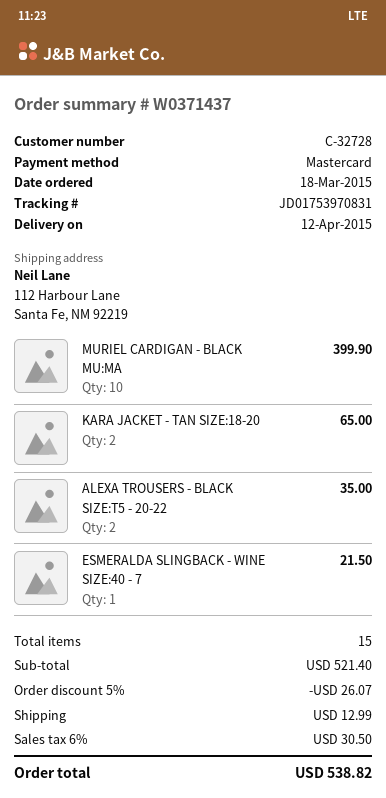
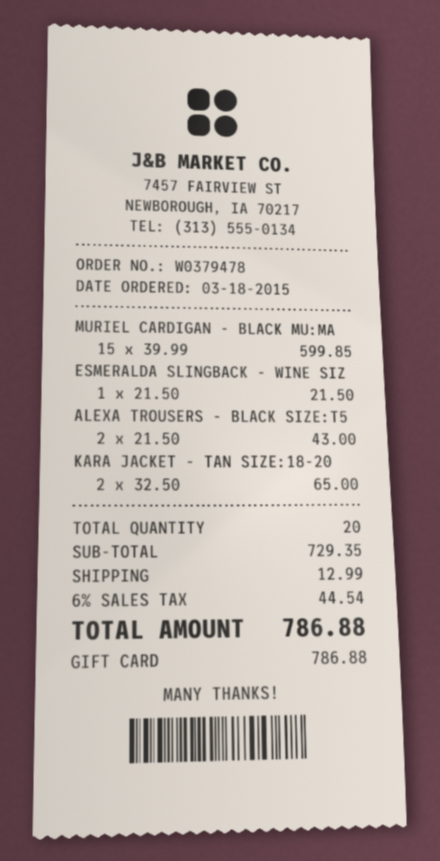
order number: W0371437 -> W0379478
payment method: Mastercard -> gift card
MURIEL CARDIGAN - BLACK MU:MA: 10 for 399.90 -> 15 for 599.85
ALEXA TROUSERS - BLACK SIZE:T5 - 20-22: 2 for 35.00 -> 2 for 43.00
total quantity: 15 -> 20
subtotal: 521.40 -> 729.35
discount: 5% = 26.07 -> none
tax: 6% = 30.50 -> 6% = 44.54
total: 538.82 -> 786.88

